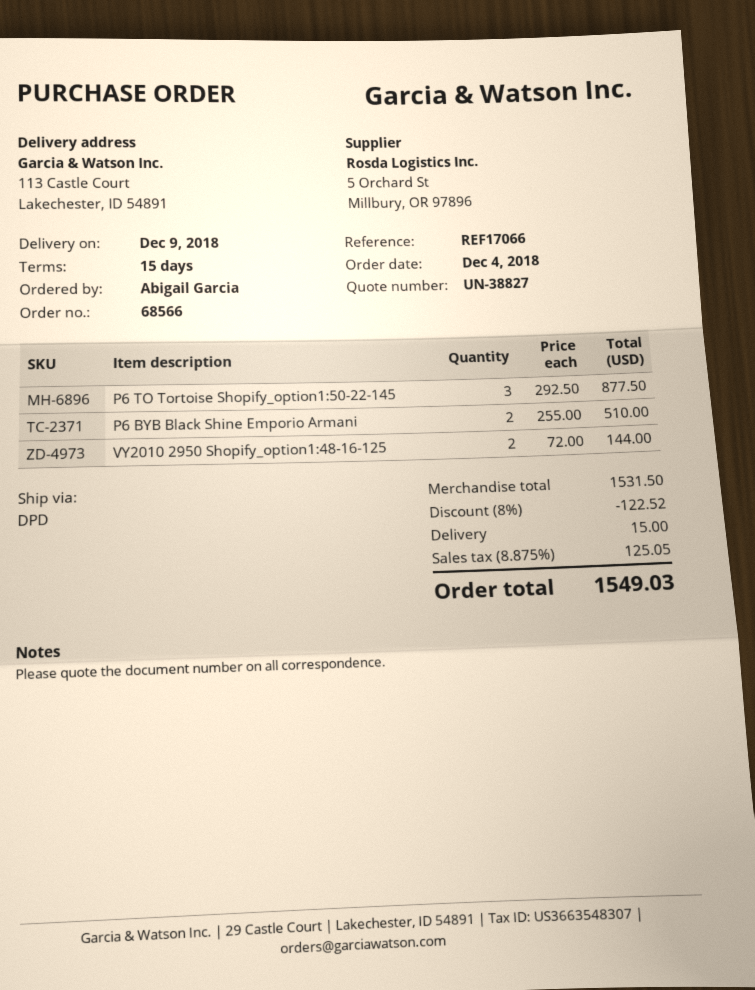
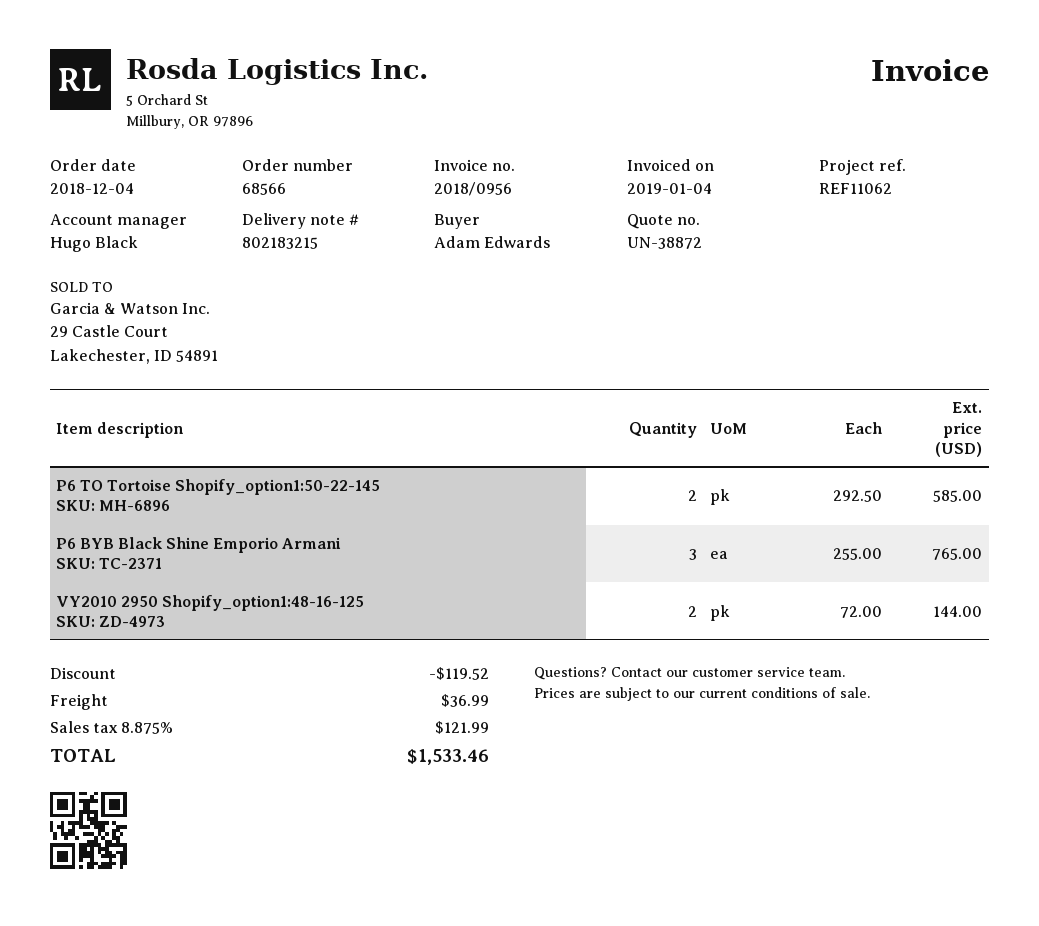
quote number: UN-38827 -> UN-38872
reference: REF17066 -> REF11062
ordered by: Abigail Garcia -> Adam Edwards
P6 TO Tortoise Shopify_option1:50-22-145: 3 x 292.50 = 877.50 -> 2 x 292.50 = 585.00
P6 BYB Black Shine Emporio Armani: 2 x 255.00 = 510.00 -> 3 x 255.00 = 765.00
discount: 122.52 -> 119.52
shipping: 15.00 -> 36.99
tax: 8.875% = 125.05 -> 8.875% = 121.99
total: 1549.03 -> 1533.46

